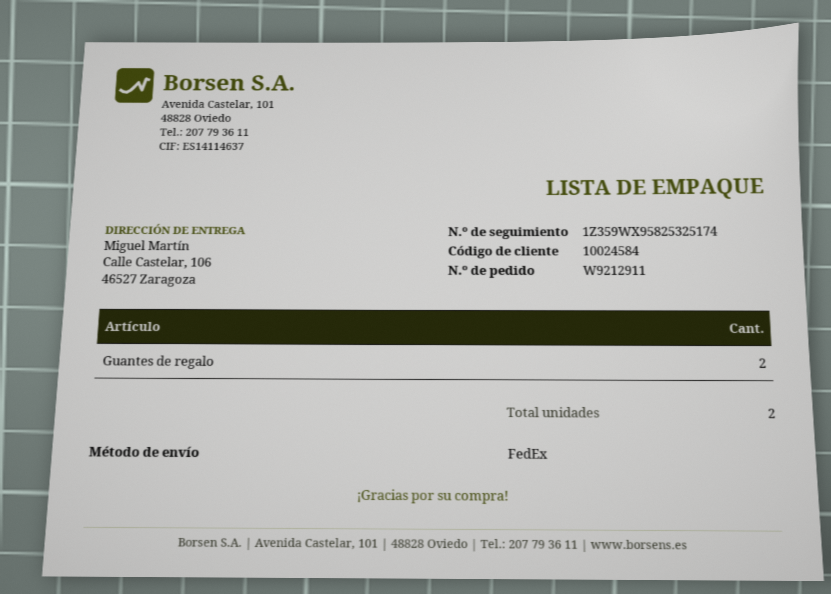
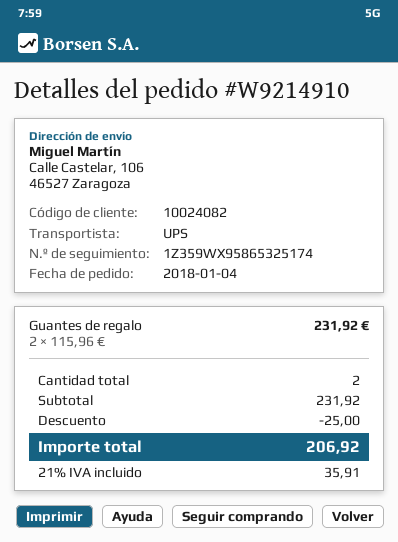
order number: W9212911 -> W9214910
customer number: 10024584 -> 10024082
shipping method: FedEx -> UPS
tracking number: 1Z359WX95825325174 -> 1Z359WX95865325174

